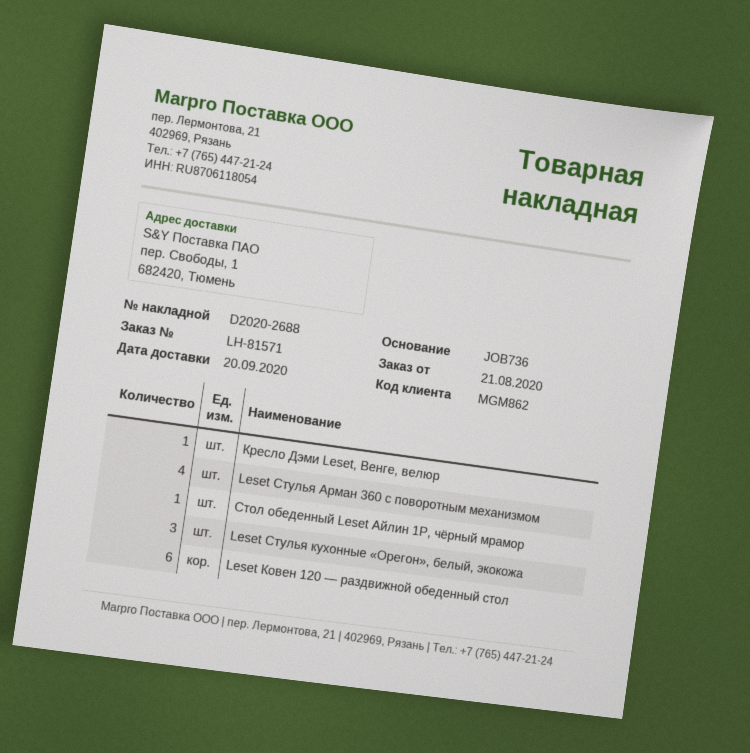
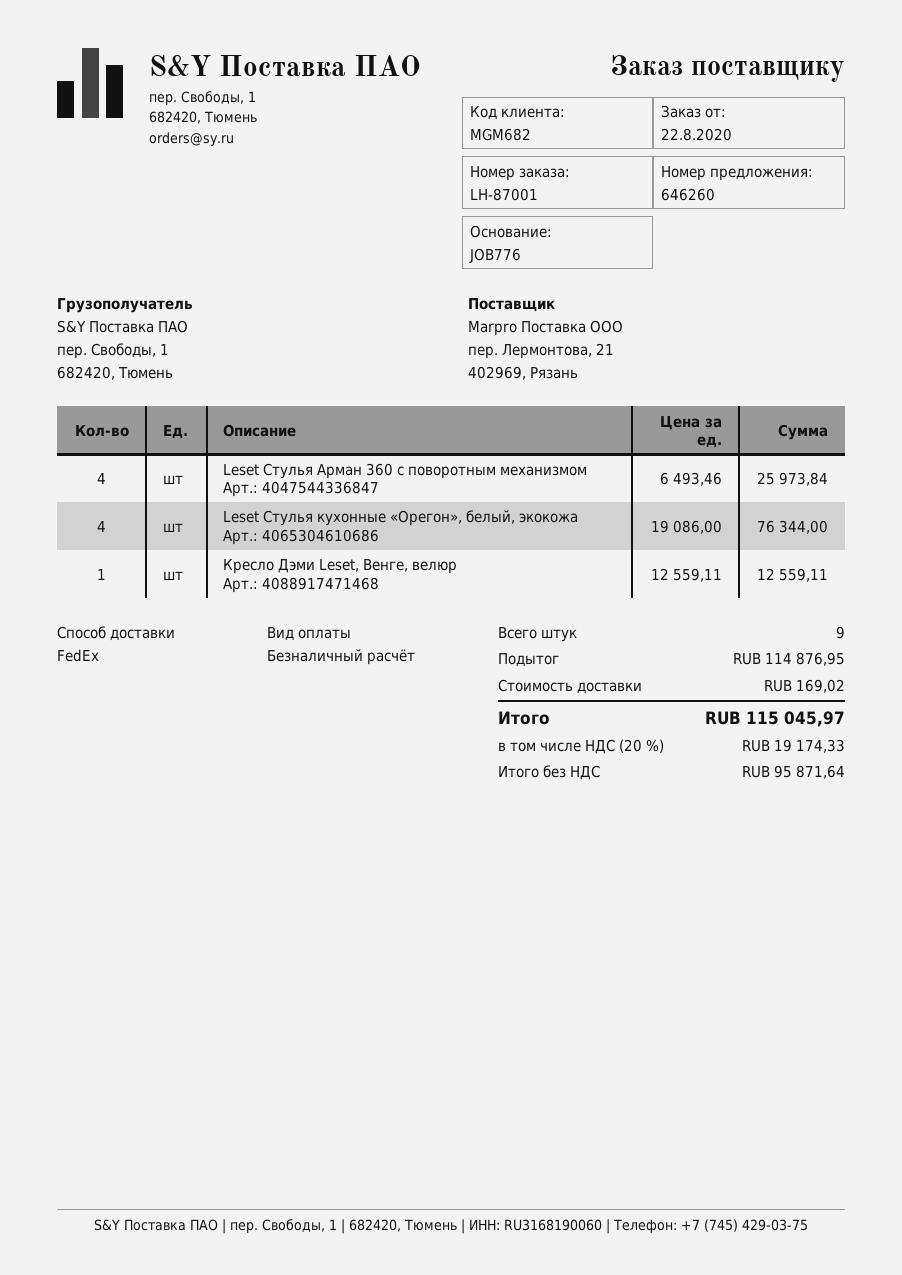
order number: LH-81571 -> LH-87001
order date: 2020-08-21 -> 2020-08-22
customer number: MGM862 -> MGM682
reference: JOB736 -> JOB776
Стол обеденный Leset Айлин 1Р, чёрный мрамор: 1 -> none
Leset Стулья кухонные «Орегон», белый, экокожа: 3 -> 4
Leset Ковен 120 — раздвижной обеденный стол: 6 -> none

